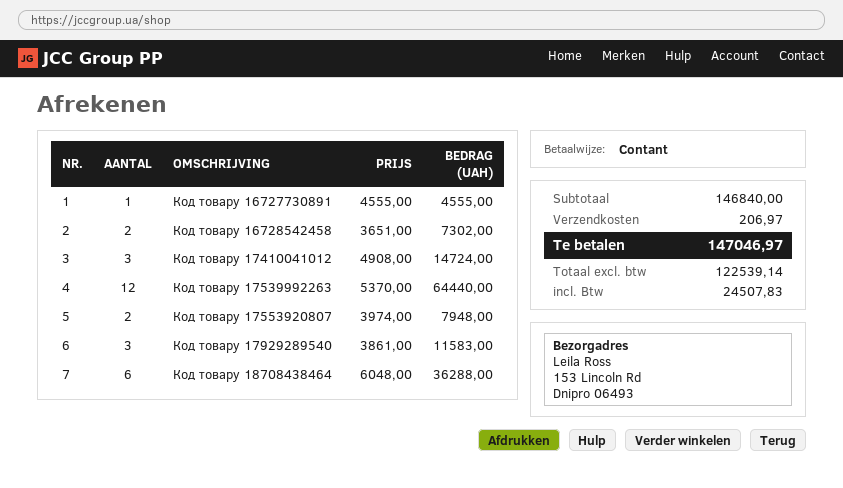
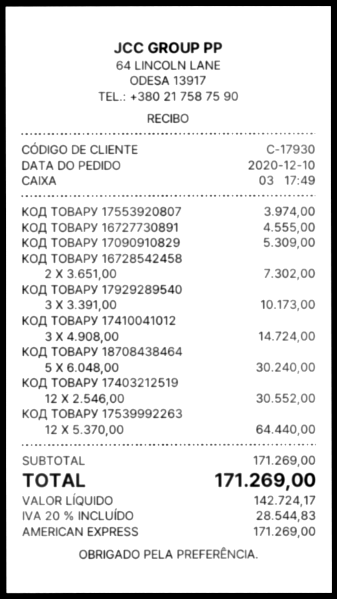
payment method: cash -> American Express
Код товару 17553920807: 2 x 3974.00 = 7948.00 -> 1 x 3974.00 = 3974.00
Код товару 17929289540: 3 x 3861.00 = 11583.00 -> 3 x 3391.00 = 10173.00
Код товару 18708438464: 6 x 6048.00 = 36288.00 -> 5 x 6048.00 = 30240.00
КОД ТОВАРУ 17090910829: none -> 1 x 5309.00 = 5309.00
КОД ТОВАРУ 17403212519: none -> 12 x 2546.00 = 30552.00
subtotal: 146840.00 -> 171269.00
shipping: 206.97 -> none
net: 122539.14 -> 142724.17
tax: 24507.83 -> 28544.83
total: 147046.97 -> 171269.00

